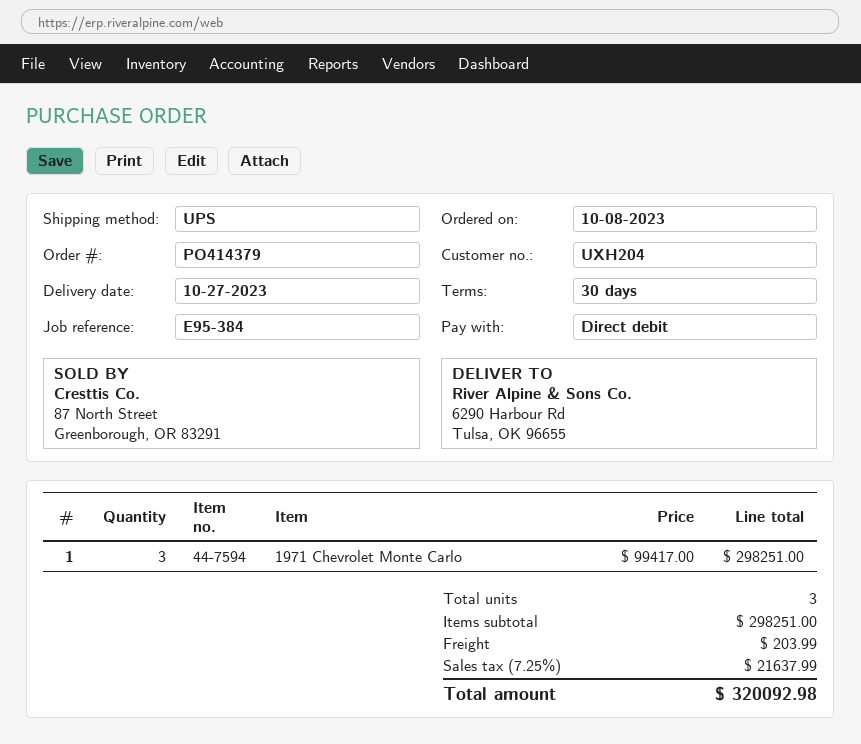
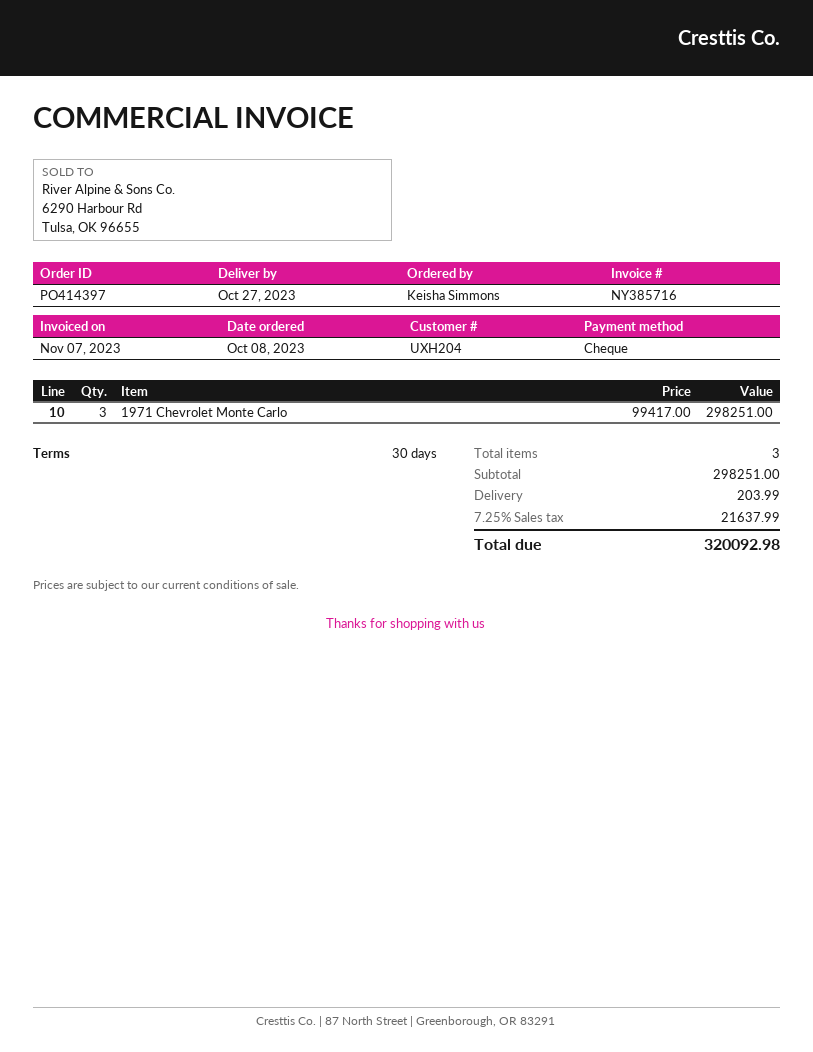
order number: PO414379 -> PO414397
payment method: direct debit -> cheque

